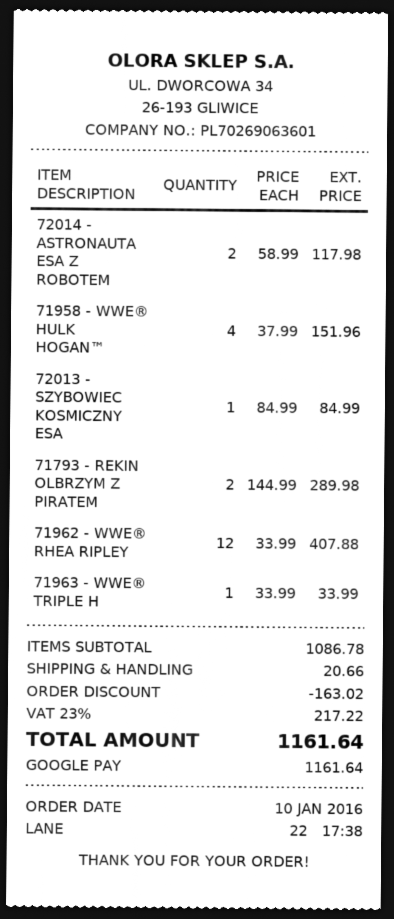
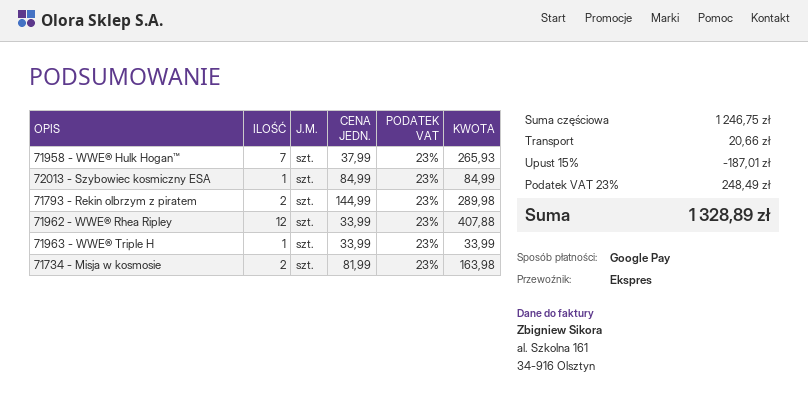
72014 - ASTRONAUTA ESA Z ROBOTEM: 2 x 58.99 = 117.98 -> none
71958 - WWE® HULK HOGAN™: 4 x 37.99 = 151.96 -> 7 x 37.99 = 265.93
71734 - Misja w kosmosie: none -> 2 x 81.99 = 163.98
subtotal: 1086.78 -> 1246.75
discount: 163.02 -> 187.01
tax: 23% = 217.22 -> 23% = 248.49
total: 1161.64 -> 1328.89

